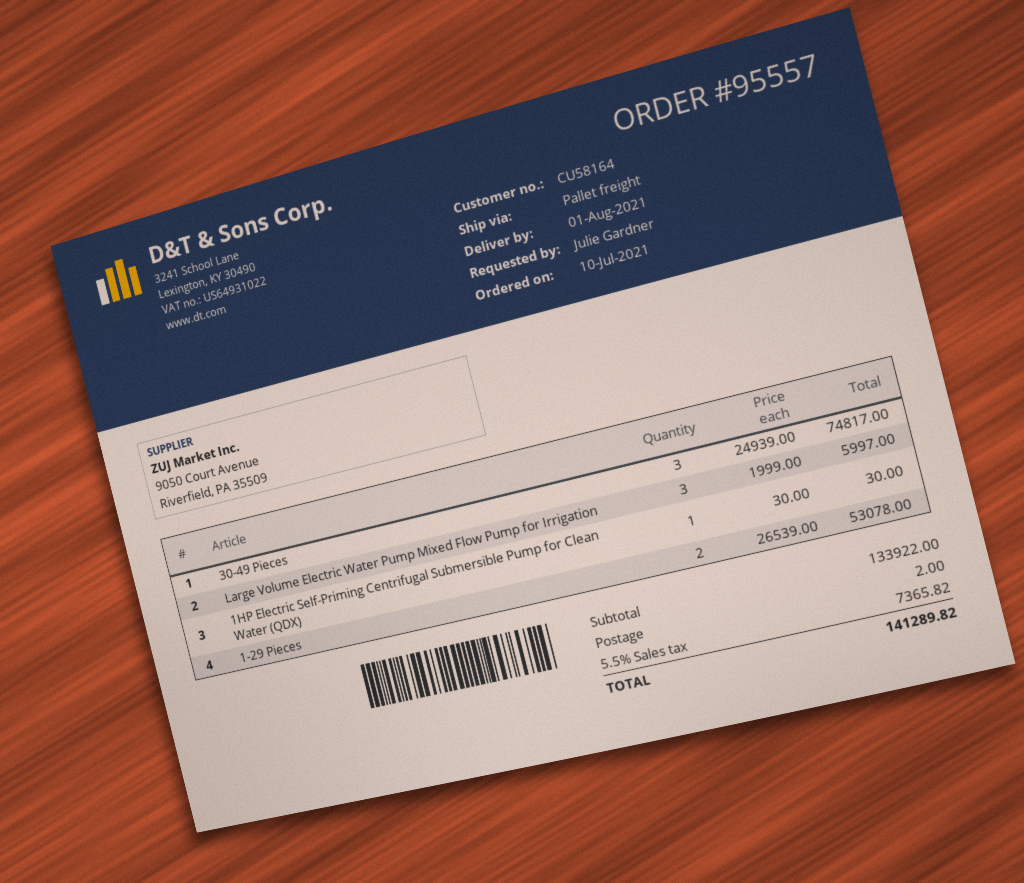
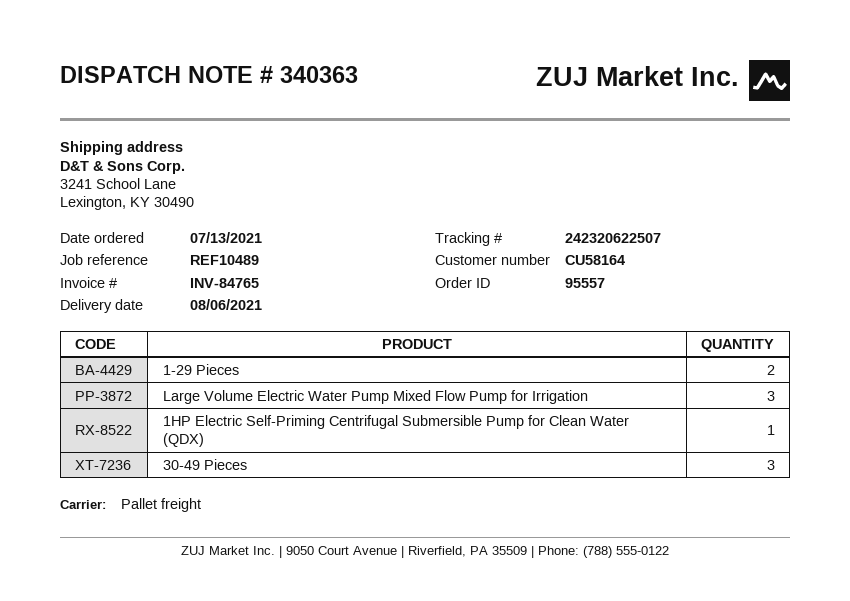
order date: 2021-07-10 -> 2021-07-13
delivery date: 2021-08-01 -> 2021-08-06

